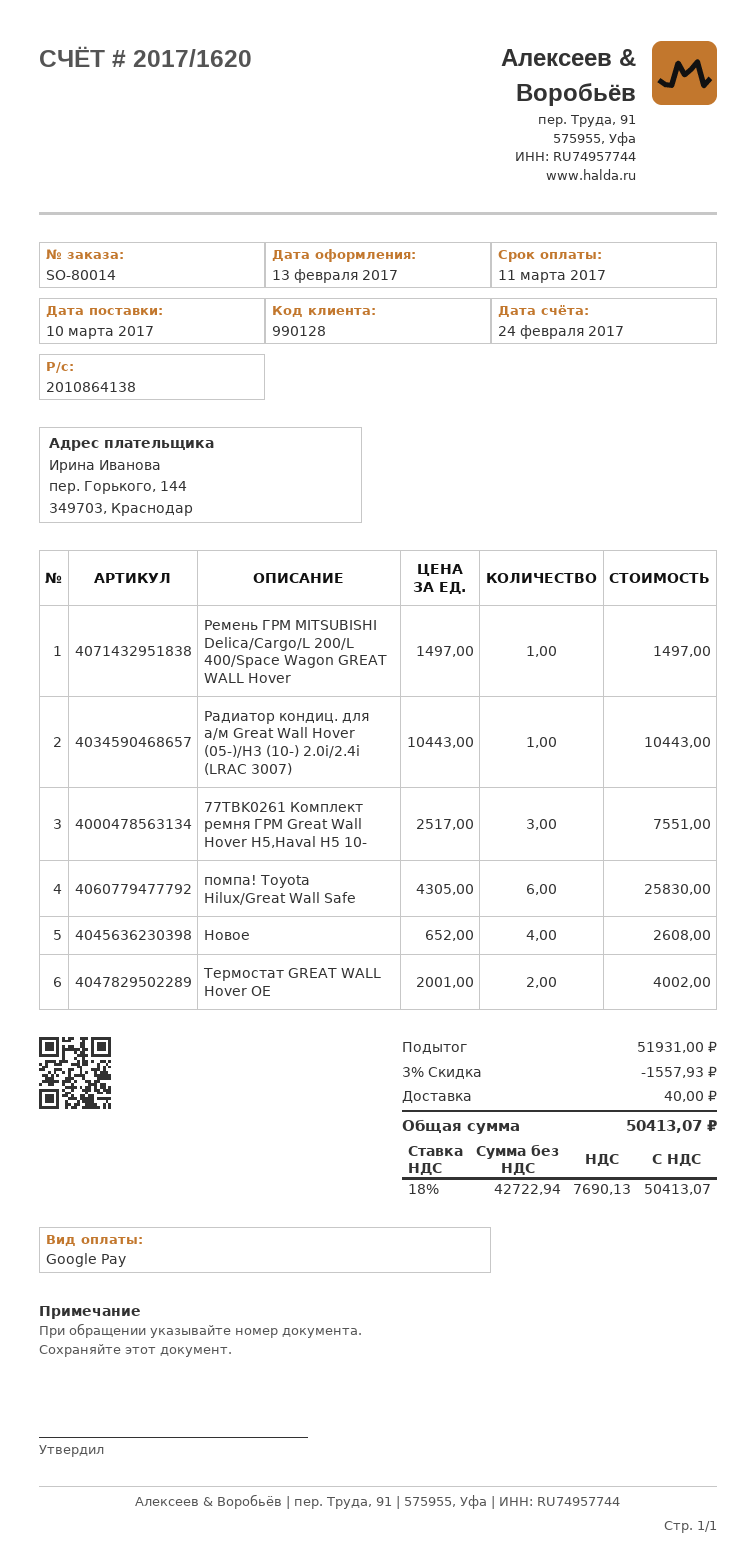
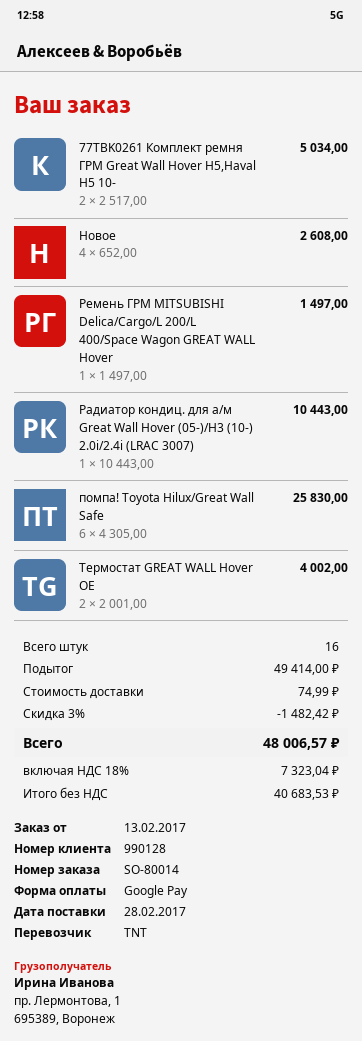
delivery date: 2017-03-10 -> 2017-02-28
77TBK0261 Комплект ремня ГРМ Great Wall Hover H5,Haval H5 10-: 3 x 2517.00 = 7551.00 -> 2 x 2517.00 = 5034.00
subtotal: 51931.00 -> 49414.00
discount: 3% = 1557.93 -> 3% = 1482.42
shipping: 40.00 -> 74.99
net: 42722.94 -> 40683.53
tax: 18% = 7690.13 -> 18% = 7323.04
total: 50413.07 -> 48006.57

